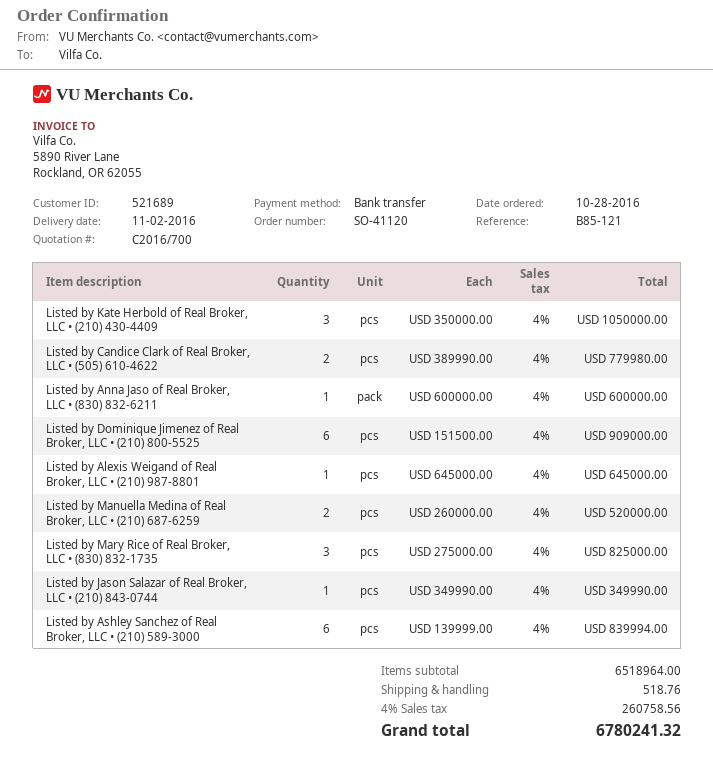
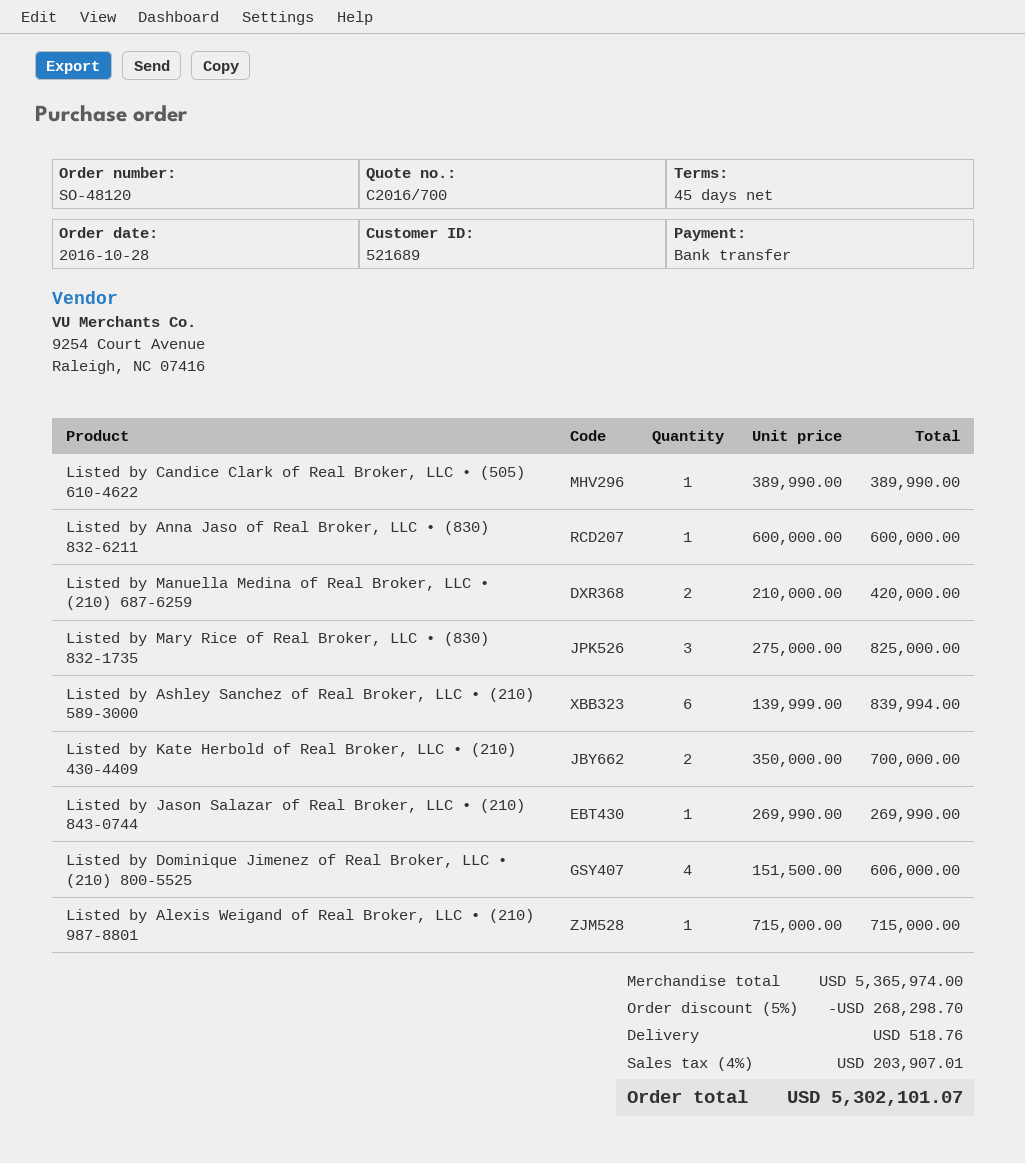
order number: SO-41120 -> SO-48120
Listed by Kate Herbold of Real Broker, LLC • (210) 430-4409: 3 x 350000.00 = 1050000.00 -> 2 x 350000.00 = 700000.00
Listed by Candice Clark of Real Broker, LLC • (505) 610-4622: 2 x 389990.00 = 779980.00 -> 1 x 389990.00 = 389990.00
Listed by Dominique Jimenez of Real Broker, LLC • (210) 800-5525: 6 x 151500.00 = 909000.00 -> 4 x 151500.00 = 606000.00
Listed by Alexis Weigand of Real Broker, LLC • (210) 987-8801: 1 x 645000.00 = 645000.00 -> 1 x 715000.00 = 715000.00
Listed by Manuella Medina of Real Broker, LLC • (210) 687-6259: 2 x 260000.00 = 520000.00 -> 2 x 210000.00 = 420000.00
Listed by Jason Salazar of Real Broker, LLC • (210) 843-0744: 1 x 349990.00 = 349990.00 -> 1 x 269990.00 = 269990.00
subtotal: 6518964.00 -> 5365974.00
discount: none -> 5% = 268298.70
tax: 4% = 260758.56 -> 4% = 203907.01
total: 6780241.32 -> 5302101.07

